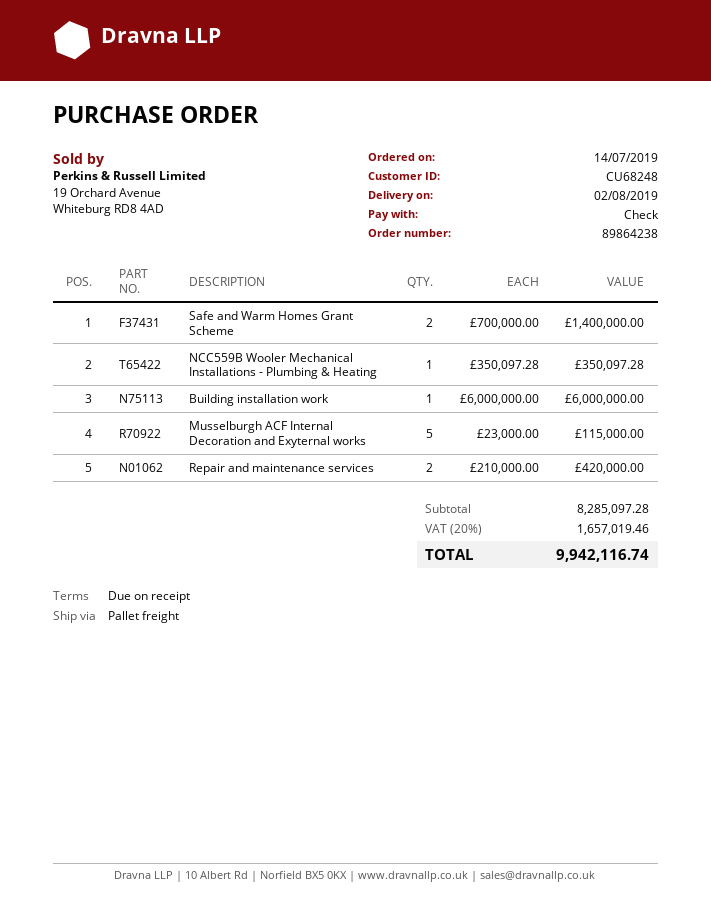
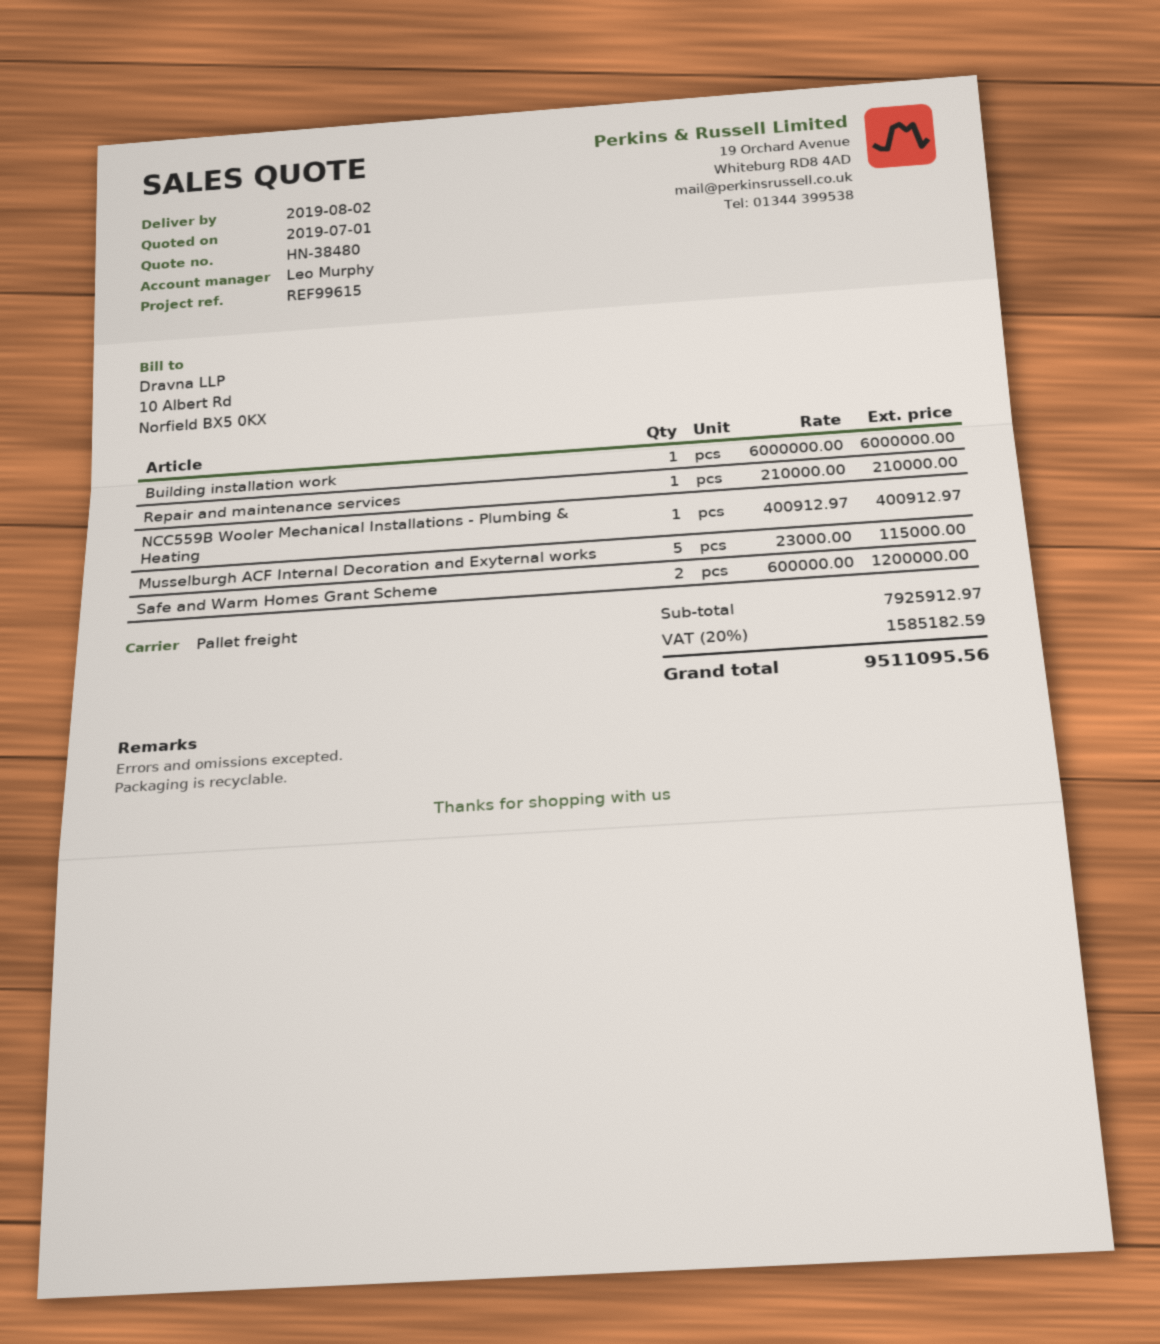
Safe and Warm Homes Grant Scheme: 2 x 700000.00 = 1400000.00 -> 2 x 600000.00 = 1200000.00
NCC559B Wooler Mechanical Installations - Plumbing & Heating: 1 x 350097.28 = 350097.28 -> 1 x 400912.97 = 400912.97
Repair and maintenance services: 2 x 210000.00 = 420000.00 -> 1 x 210000.00 = 210000.00
subtotal: 8285097.28 -> 7925912.97
tax: 20% = 1657019.46 -> 20% = 1585182.59
total: 9942116.74 -> 9511095.56

